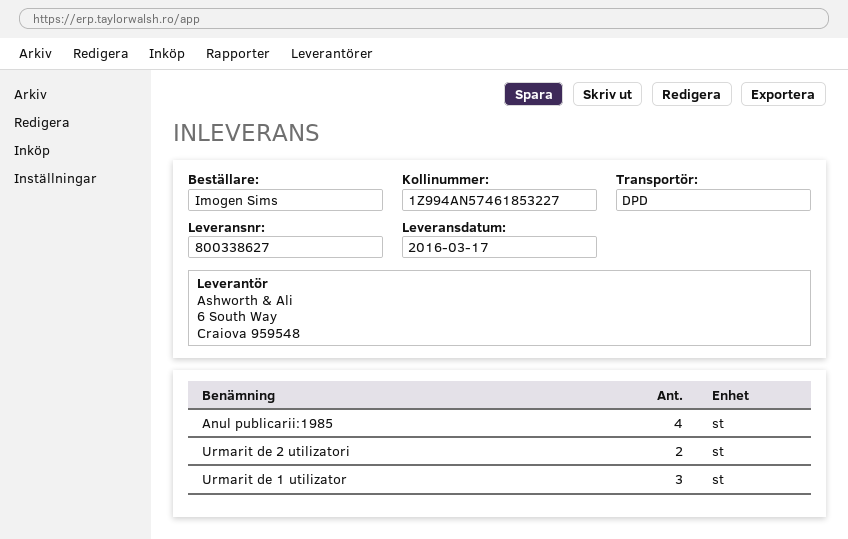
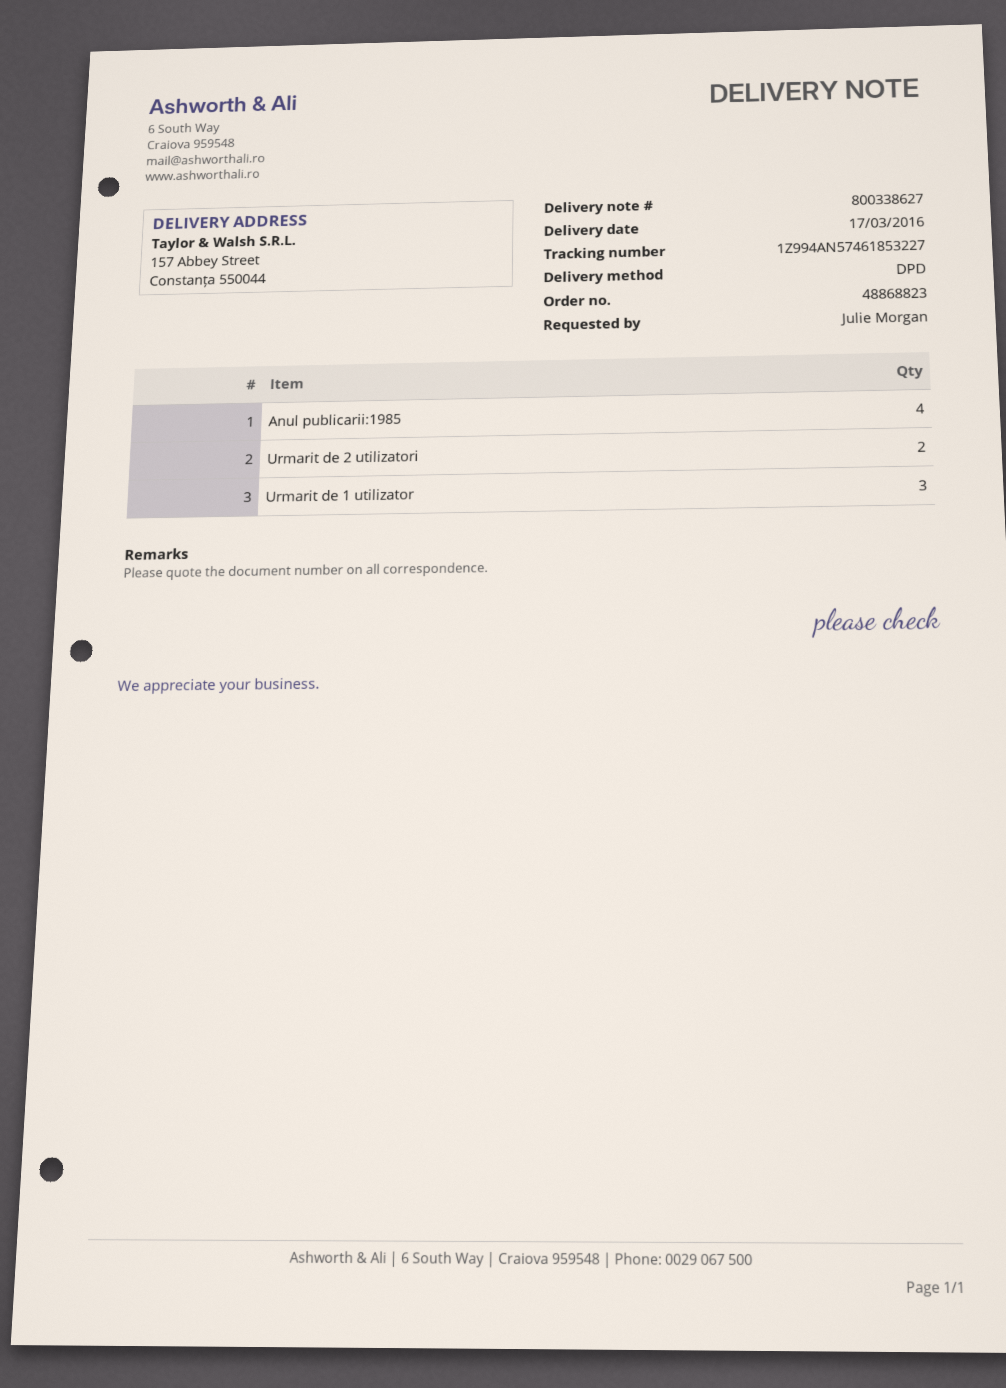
ordered by: Imogen Sims -> Julie Morgan

